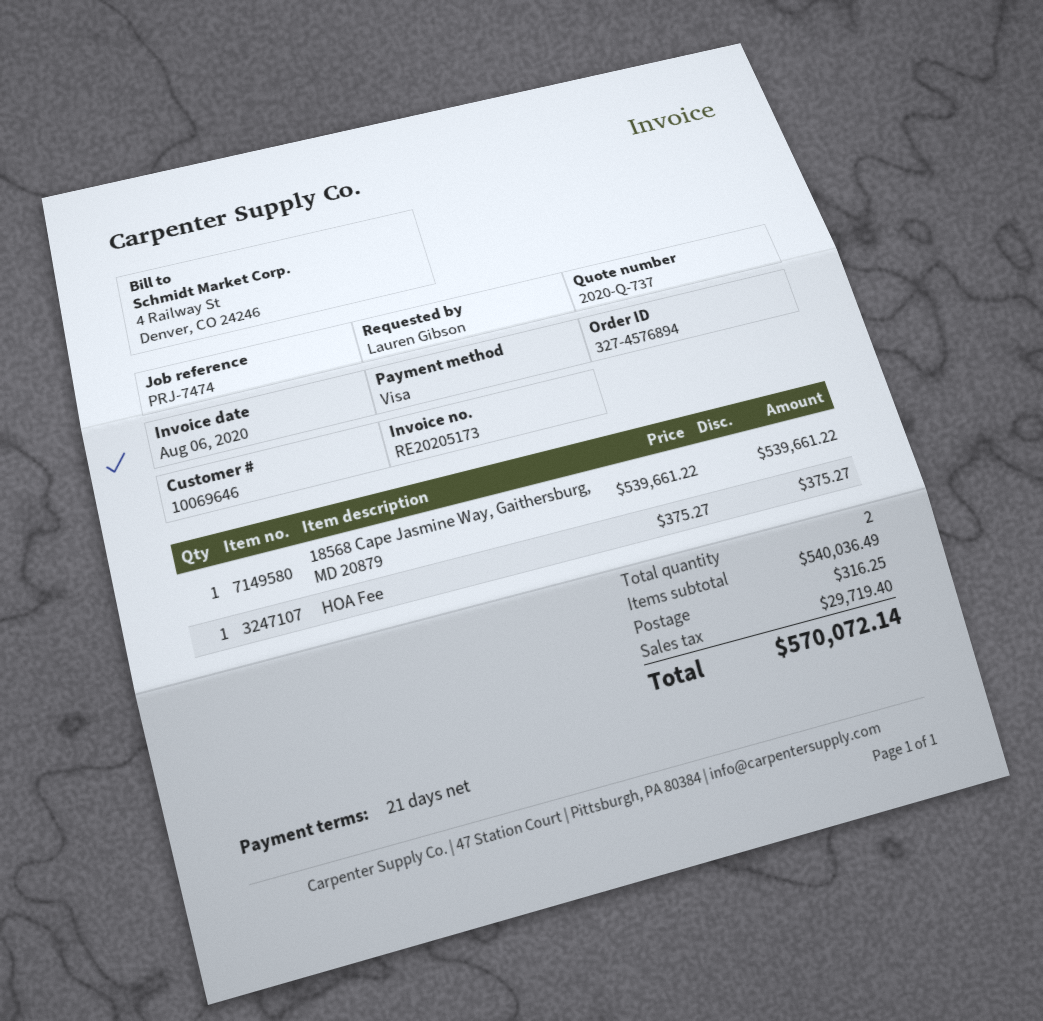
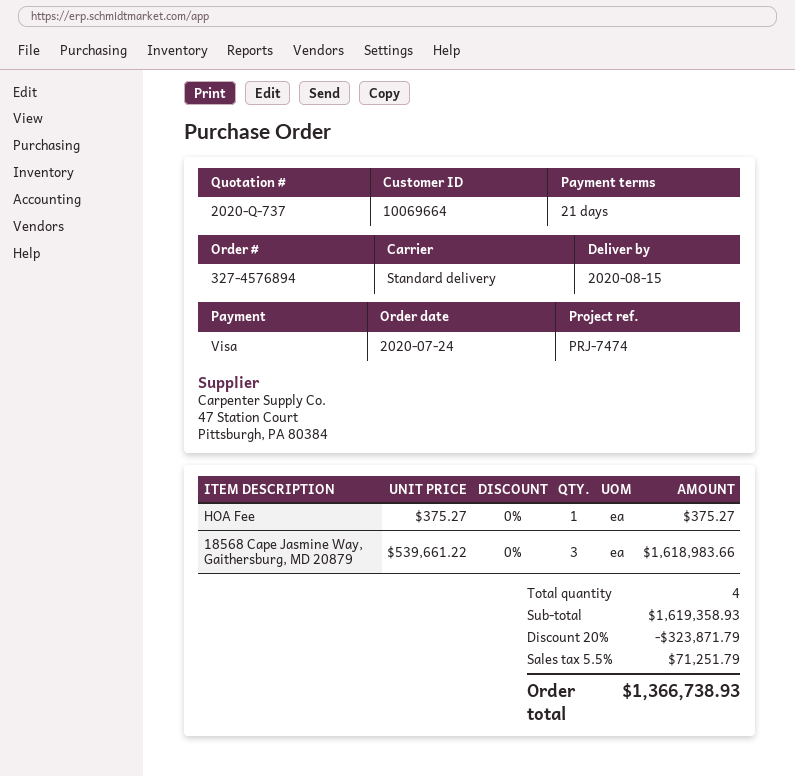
customer number: 10069646 -> 10069664
18568 Cape Jasmine Way, Gaithersburg, MD 20879: 1 x 539661.22 = 539661.22 -> 3 x 539661.22 = 1618983.66
total quantity: 2 -> 4
subtotal: 540036.49 -> 1619358.93
discount: none -> 20% = 323871.79
shipping: 316.25 -> none
tax: 29719.40 -> 71251.79
total: 570072.14 -> 1366738.93

